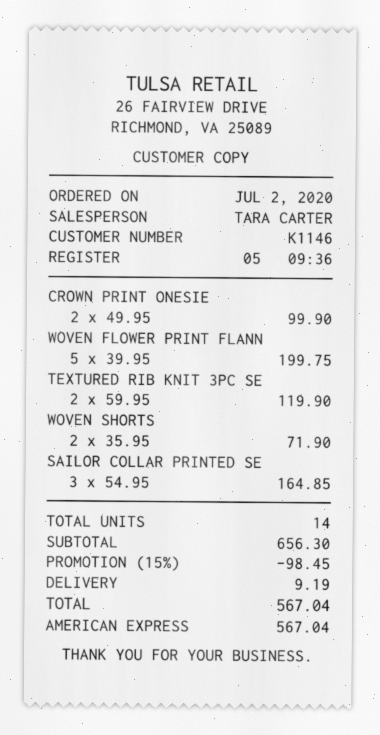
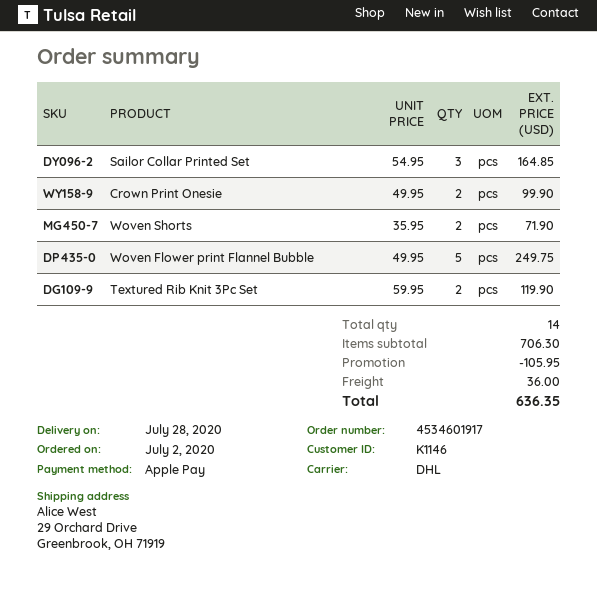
payment method: American Express -> Apple Pay
WOVEN FLOWER PRINT FLANN: 5 x 39.95 = 199.75 -> 5 x 49.95 = 249.75
subtotal: 656.30 -> 706.30
discount: 98.45 -> 105.95
shipping: 9.19 -> 36.00
total: 567.04 -> 636.35

